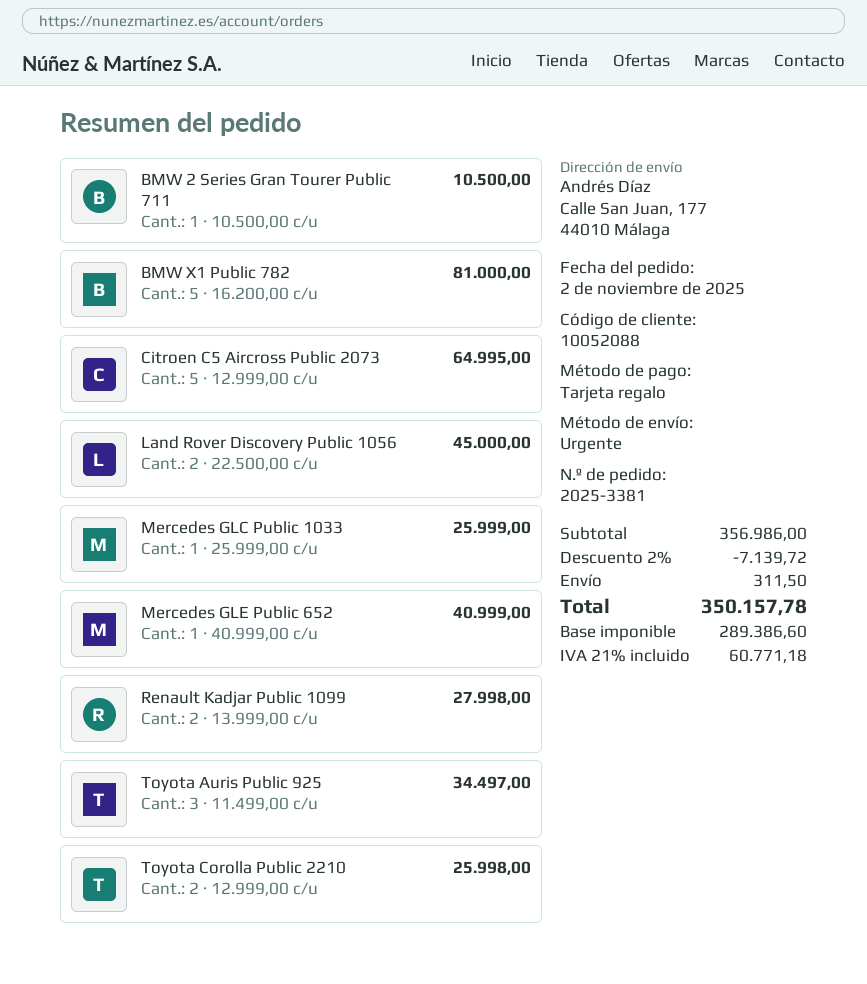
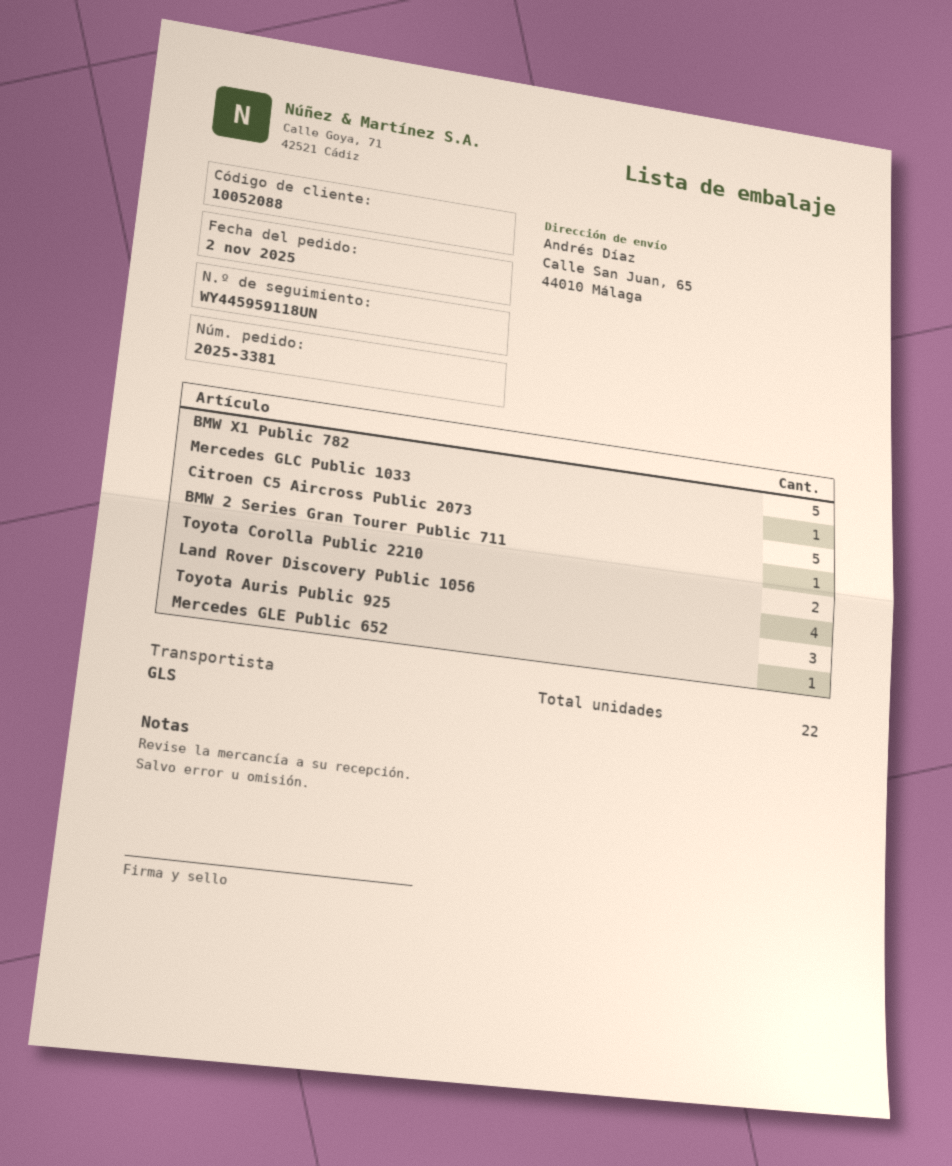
shipping method: express -> GLS
ship to: Calle San Juan, 177, 44010 Málaga -> Calle San Juan, 65, 44010 Málaga
Land Rover Discovery Public 1056: 2 -> 4
Renault Kadjar Public 1099: 2 -> none

